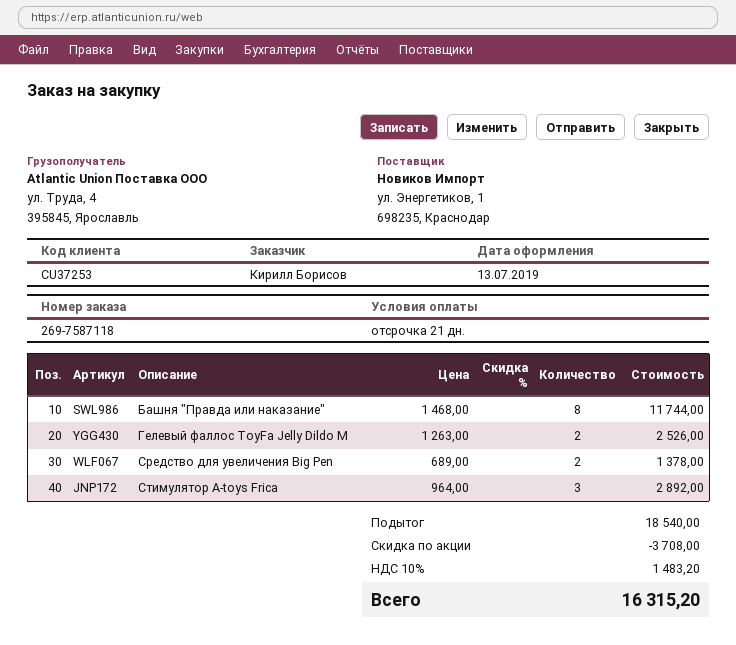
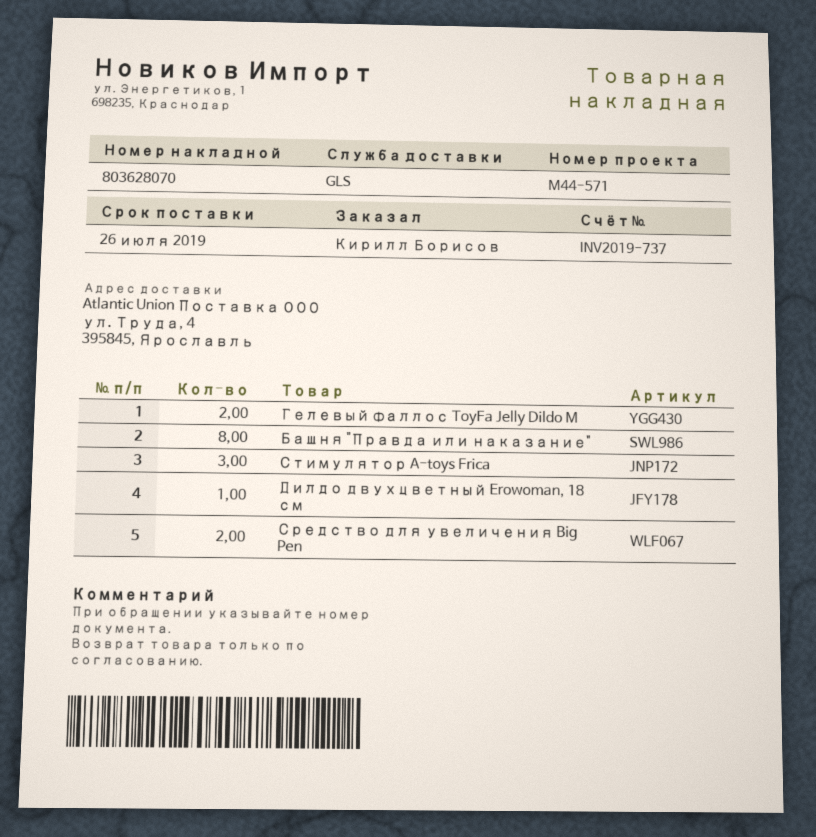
Дилдо двухцветный Erowoman, 18 см: none -> 1

